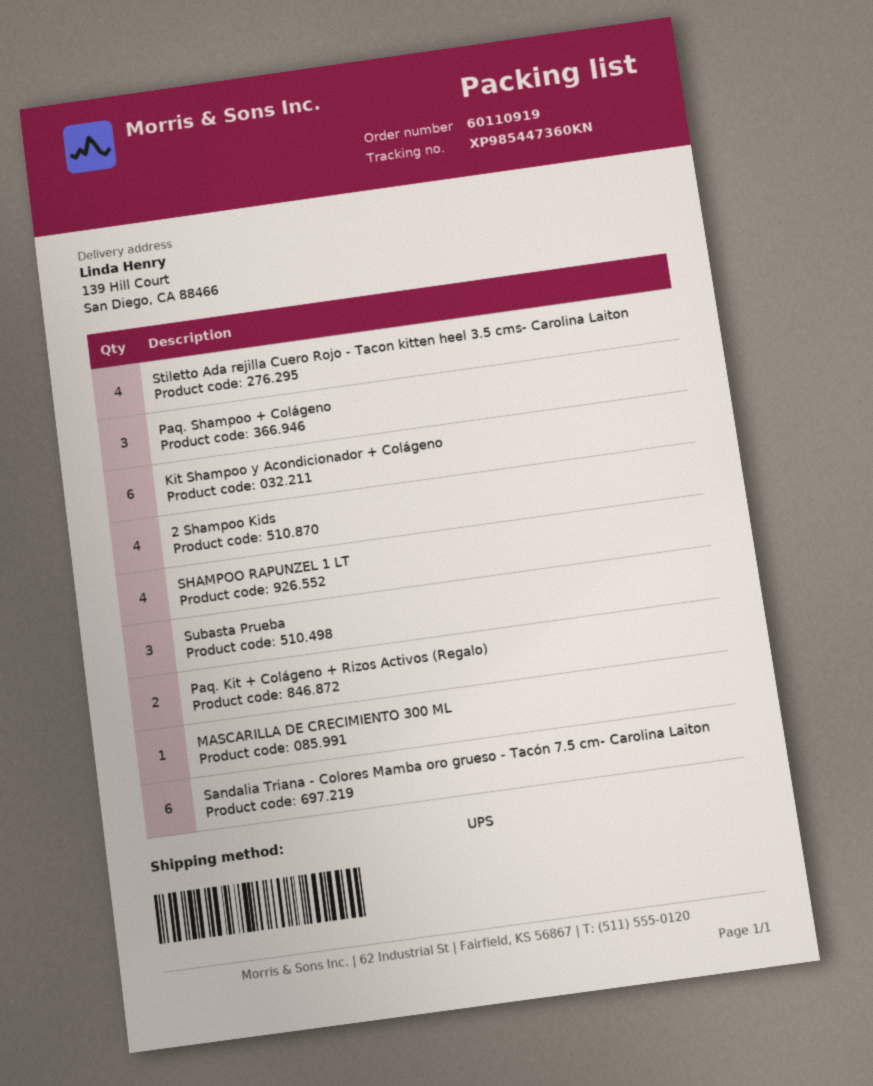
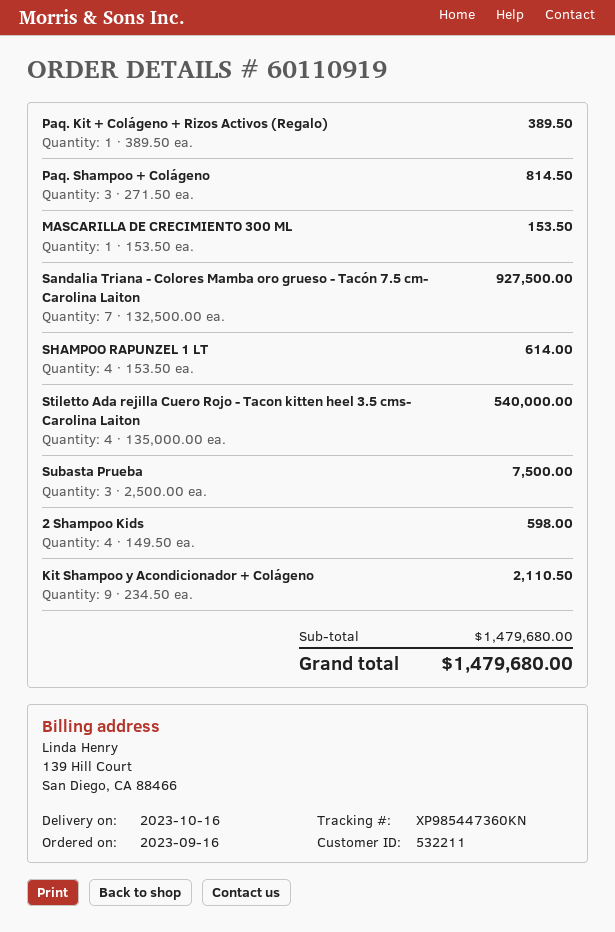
Kit Shampoo y Acondicionador + Colágeno: 6 -> 9
Paq. Kit + Colágeno + Rizos Activos (Regalo): 2 -> 1
Sandalia Triana - Colores Mamba oro grueso - Tacón 7.5 cm- Carolina Laiton: 6 -> 7

